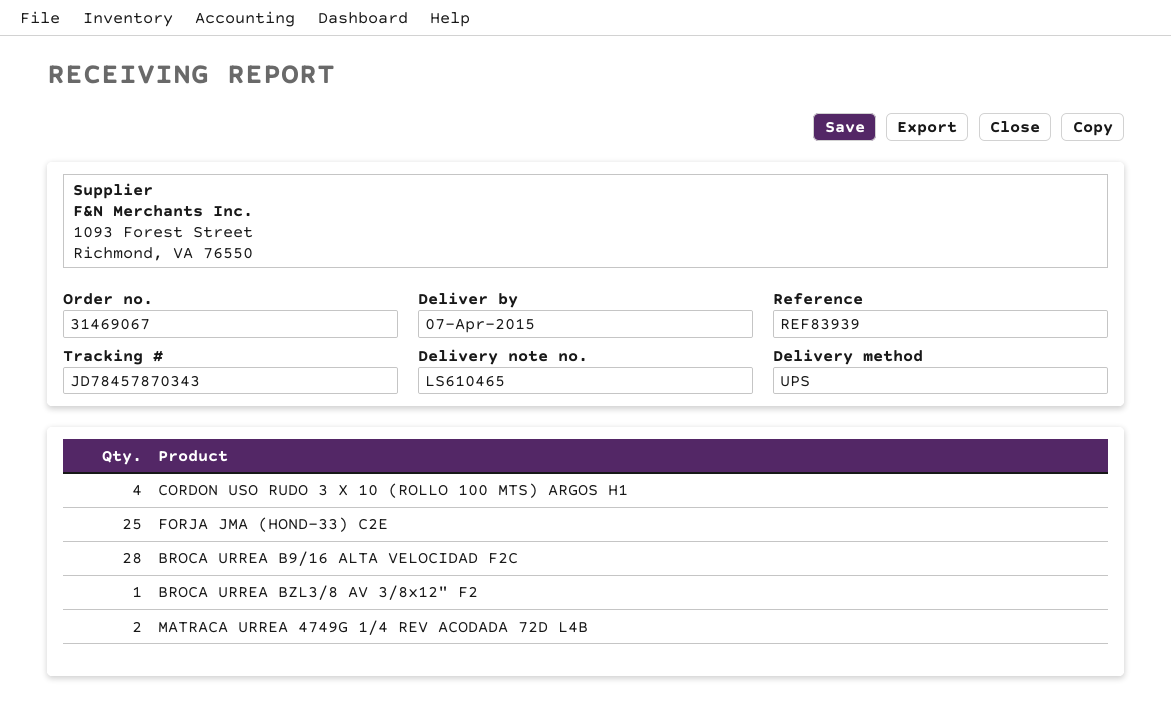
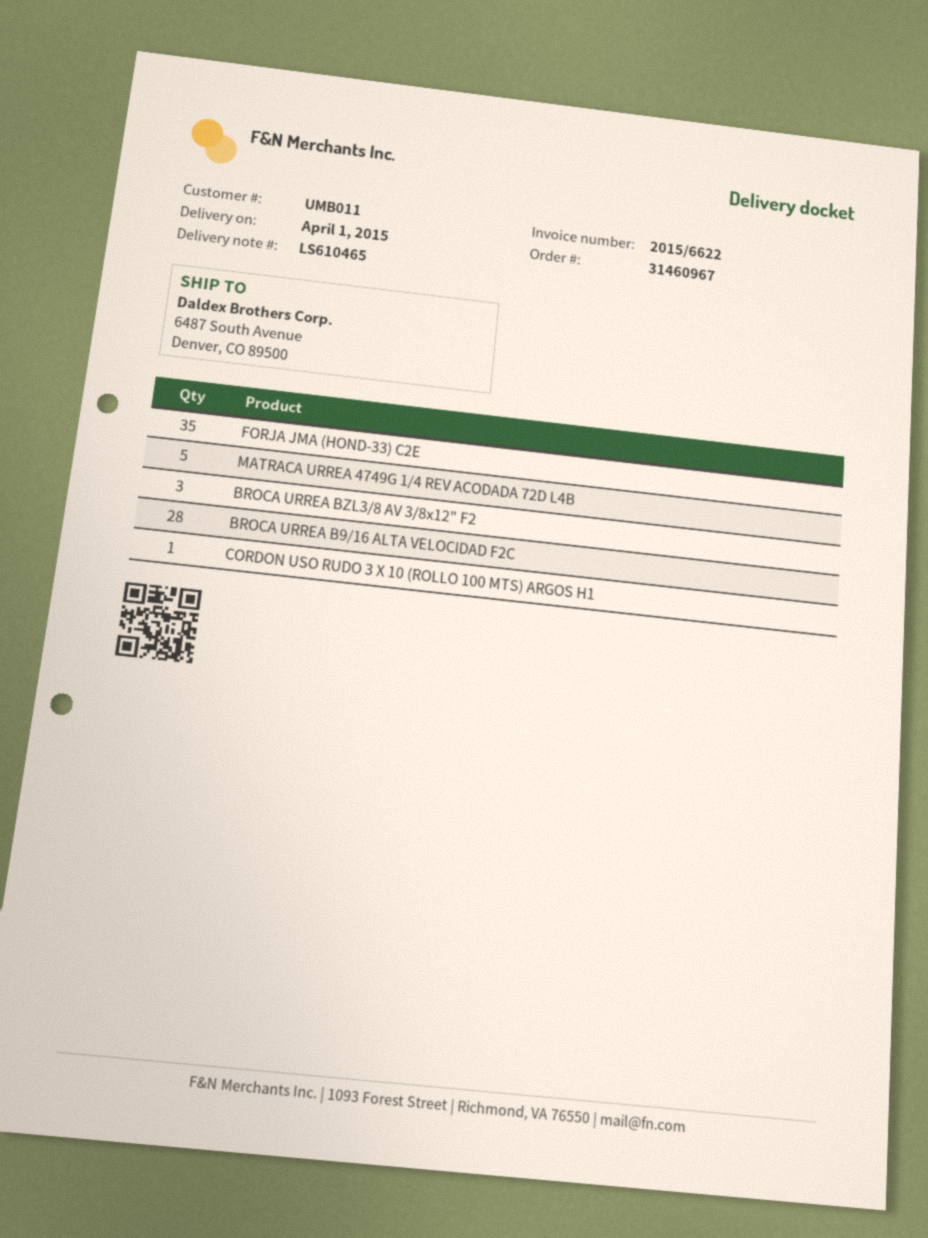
order number: 31469067 -> 31460967
delivery date: 2015-04-07 -> 2015-04-01
CORDON USO RUDO 3 X 10 (ROLLO 100 MTS) ARGOS H1: 4 -> 1
FORJA JMA (HOND-33) C2E: 25 -> 35
BROCA URREA BZL3/8 AV 3/8x12" F2: 1 -> 3
MATRACA URREA 4749G 1/4 REV ACODADA 72D L4B: 2 -> 5

